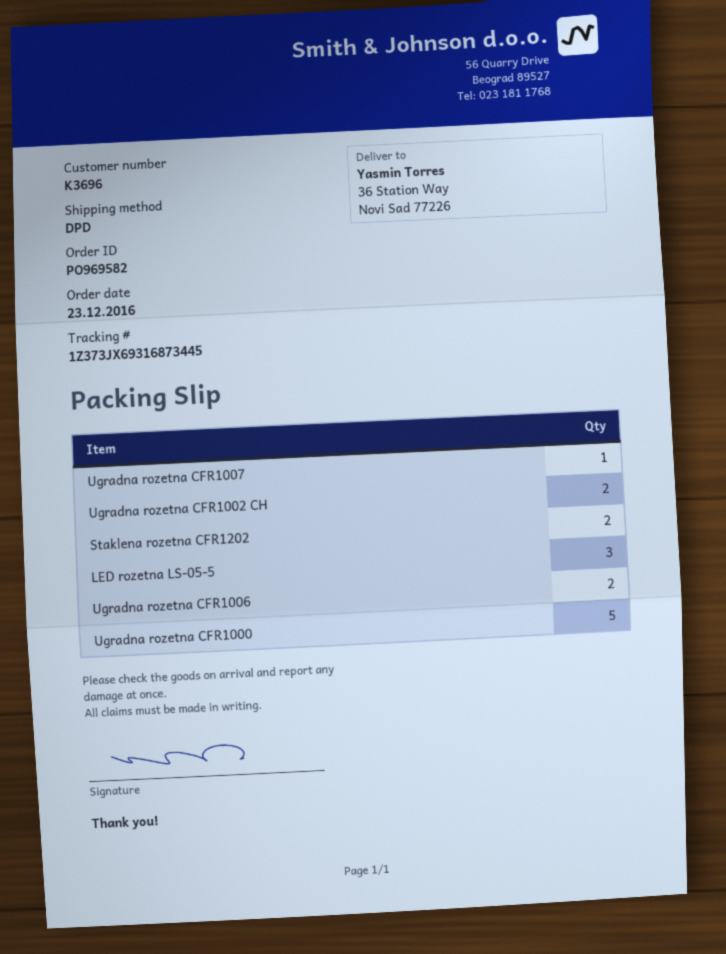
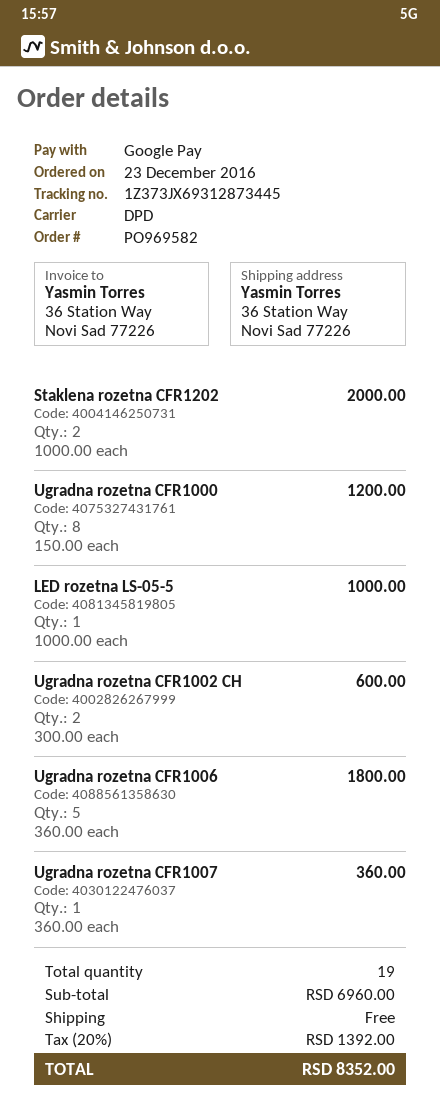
tracking number: 1Z373JX69316873445 -> 1Z373JX69312873445
LED rozetna LS-05-5: 3 -> 1
Ugradna rozetna CFR1006: 2 -> 5
Ugradna rozetna CFR1000: 5 -> 8

